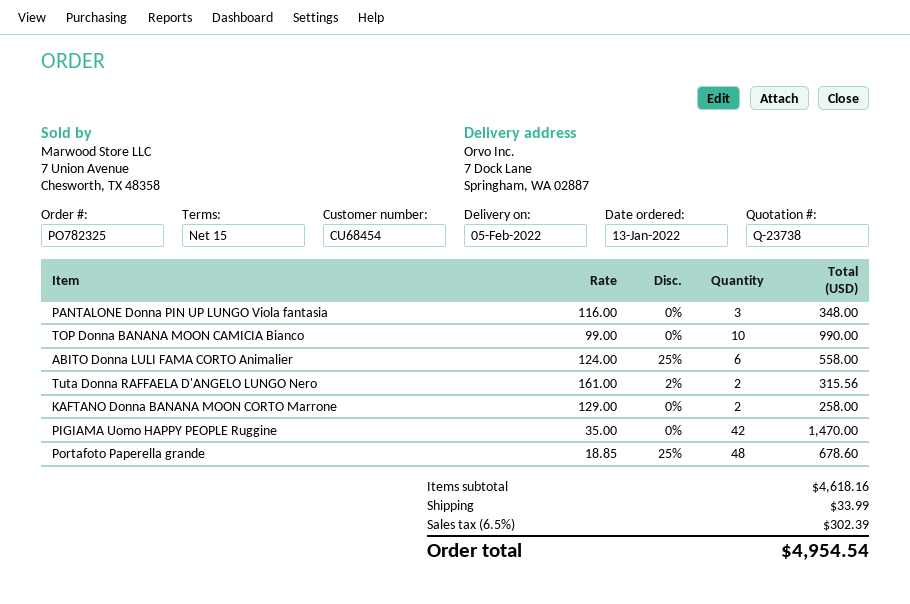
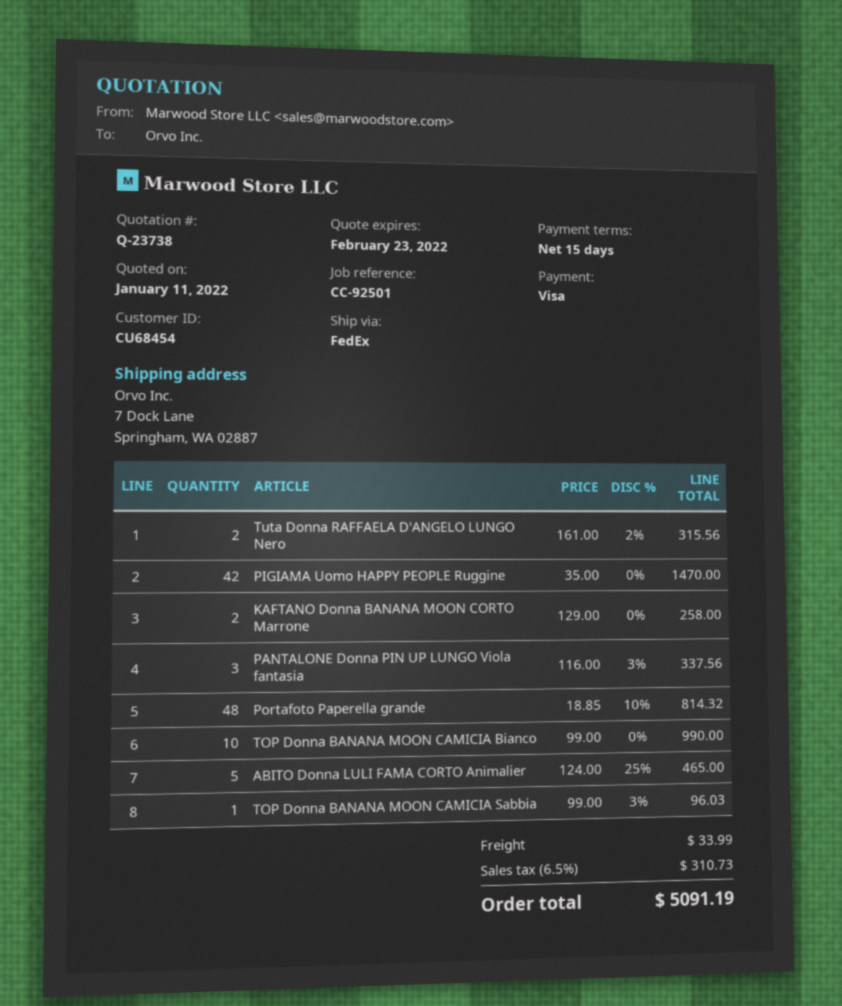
PANTALONE Donna PIN UP LUNGO Viola fantasia: 3 x 116.00 = 348.00 -> 3 x 116.00 - 3% = 337.56
ABITO Donna LULI FAMA CORTO Animalier: 6 x 124.00 - 25% = 558.00 -> 5 x 124.00 - 25% = 465.00
Portafoto Paperella grande: 48 x 18.85 - 25% = 678.60 -> 48 x 18.85 - 10% = 814.32
TOP Donna BANANA MOON CAMICIA Sabbia: none -> 1 x 99.00 - 3% = 96.03
tax: 6.5% = 302.39 -> 6.5% = 310.73
total: 4954.54 -> 5091.19

